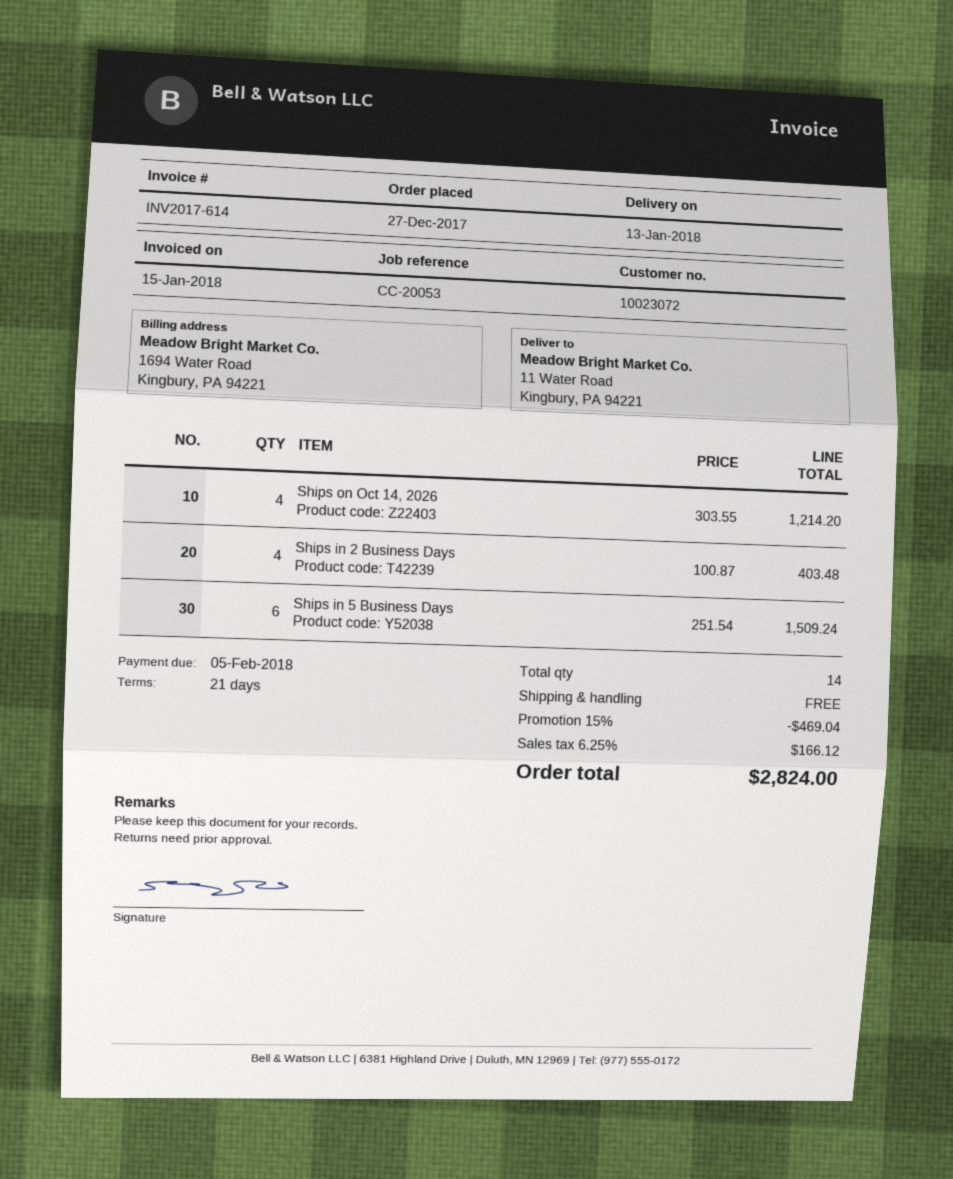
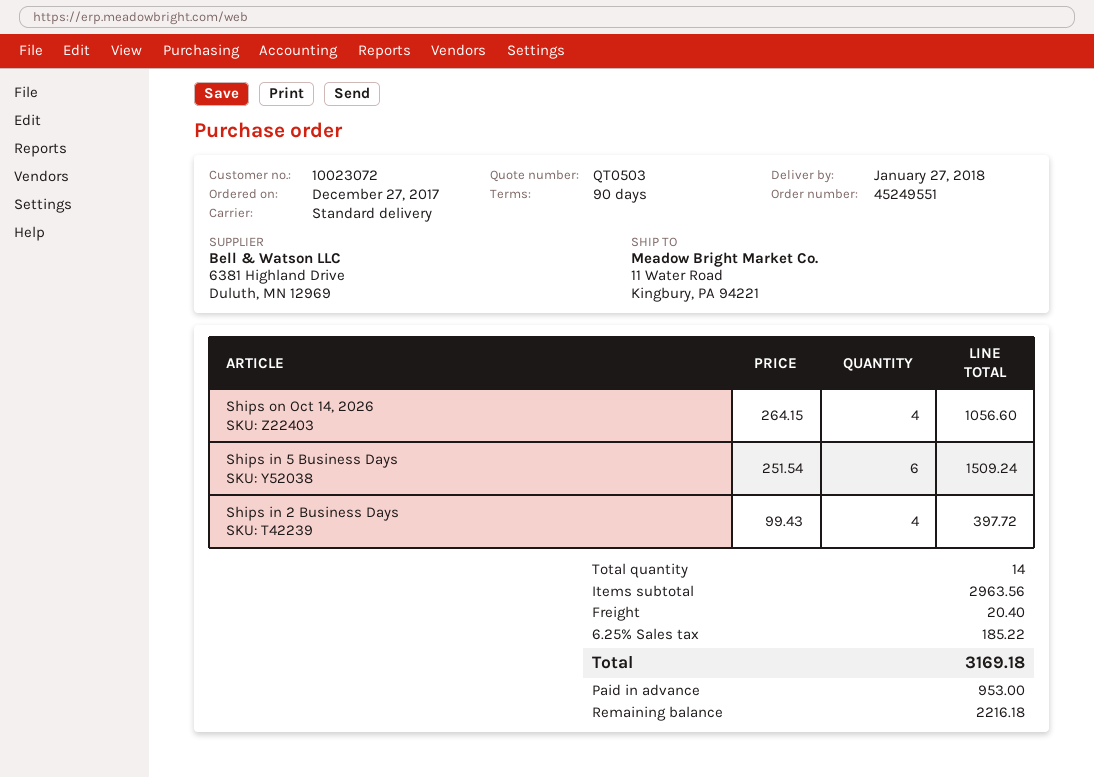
delivery date: 2018-01-13 -> 2018-01-27
payment terms: 21 days -> 90 days
Ships on Oct 14, 2026: 4 x 303.55 = 1214.20 -> 4 x 264.15 = 1056.60
Ships in 2 Business Days: 4 x 100.87 = 403.48 -> 4 x 99.43 = 397.72
discount: 15% = 469.04 -> none
shipping: 0.00 -> 20.40
tax: 6.25% = 166.12 -> 6.25% = 185.22
total: 2824.00 -> 3169.18

